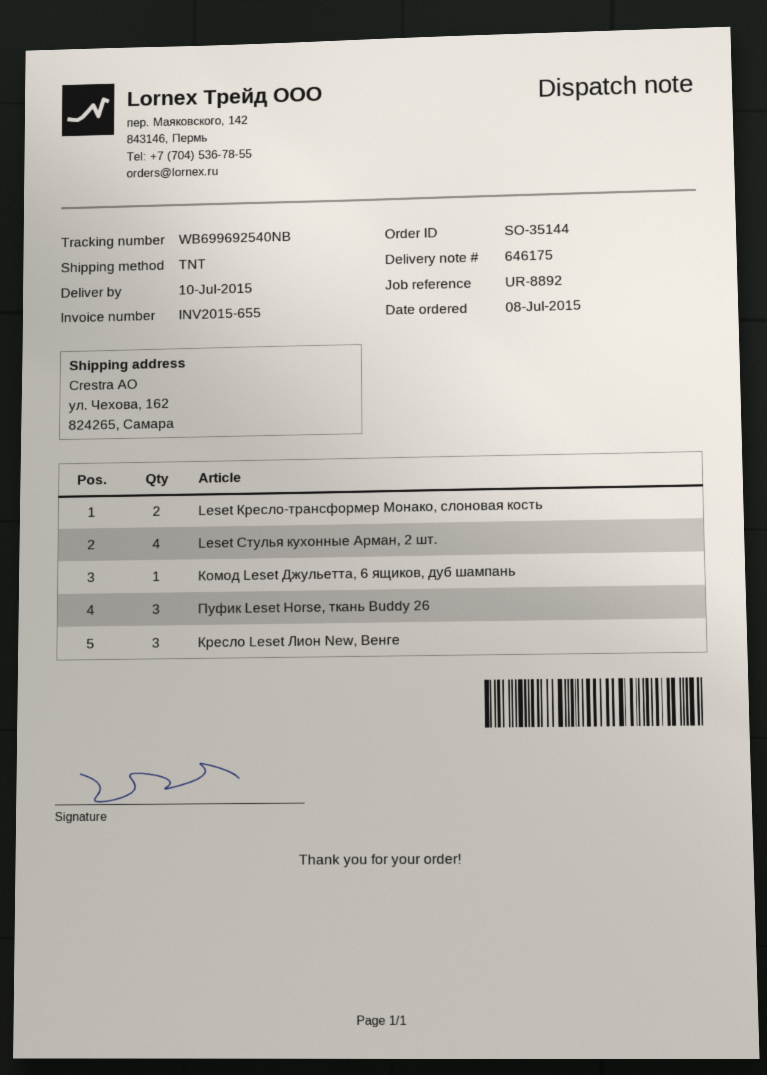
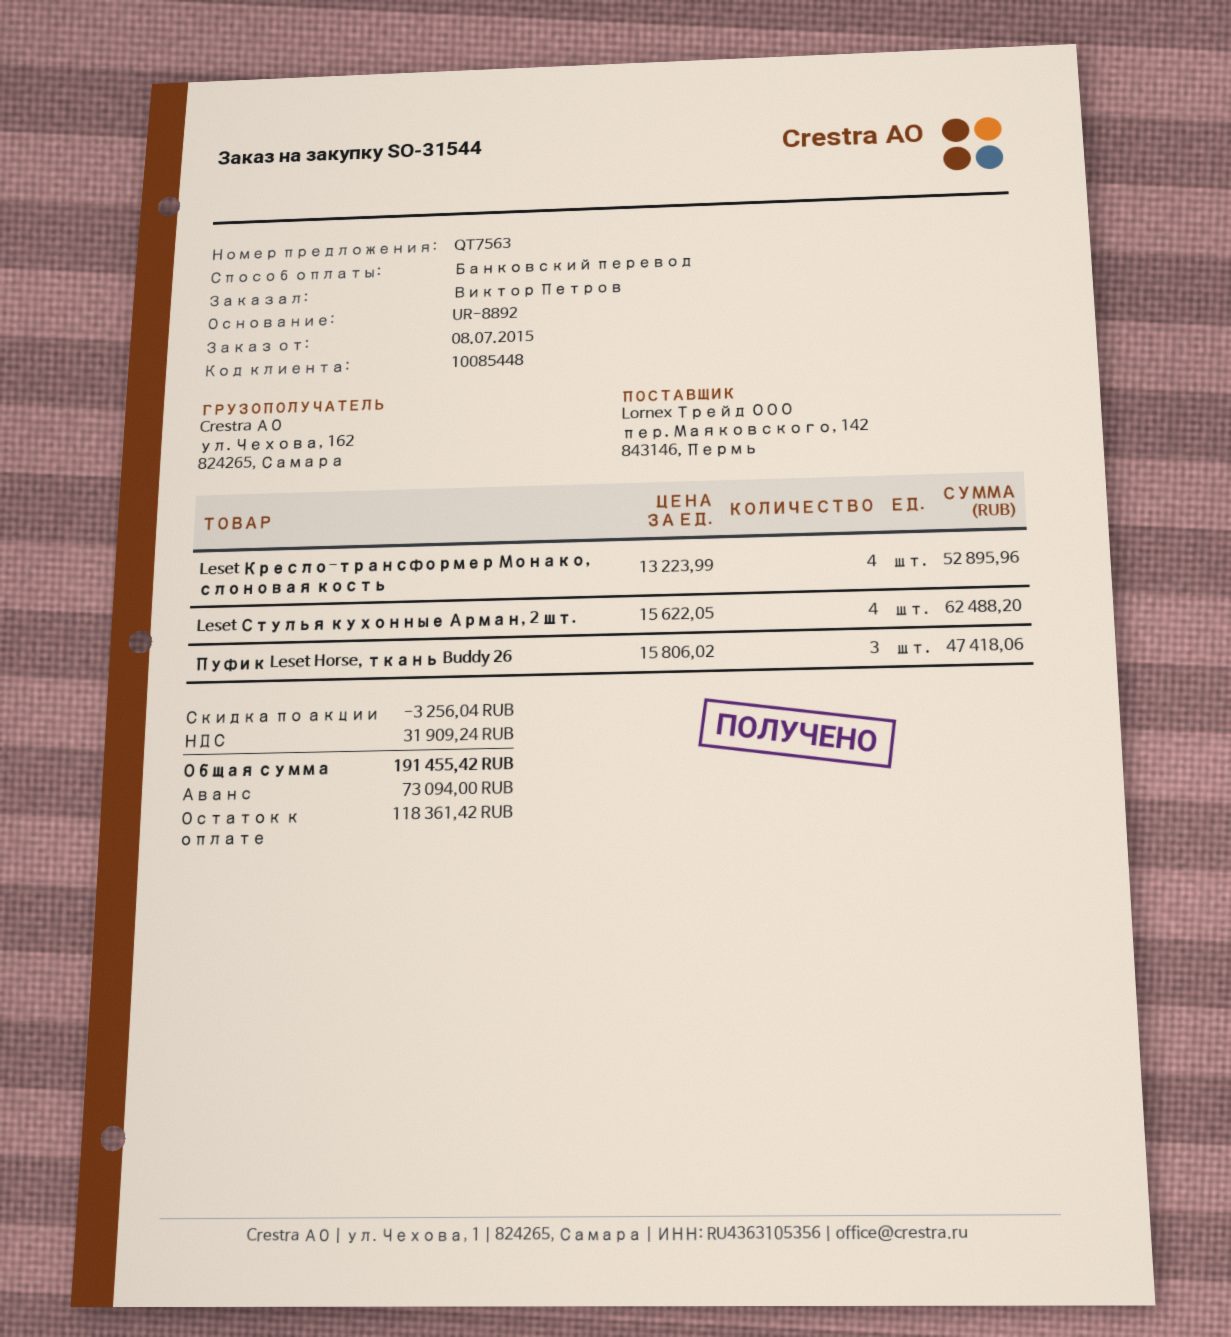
order number: SO-35144 -> SO-31544
Leset Кресло-трансформер Монако, слоновая кость: 2 -> 4
Комод Leset Джульетта, 6 ящиков, дуб шампань: 1 -> none
Кресло Leset Лион New, Венге: 3 -> none

